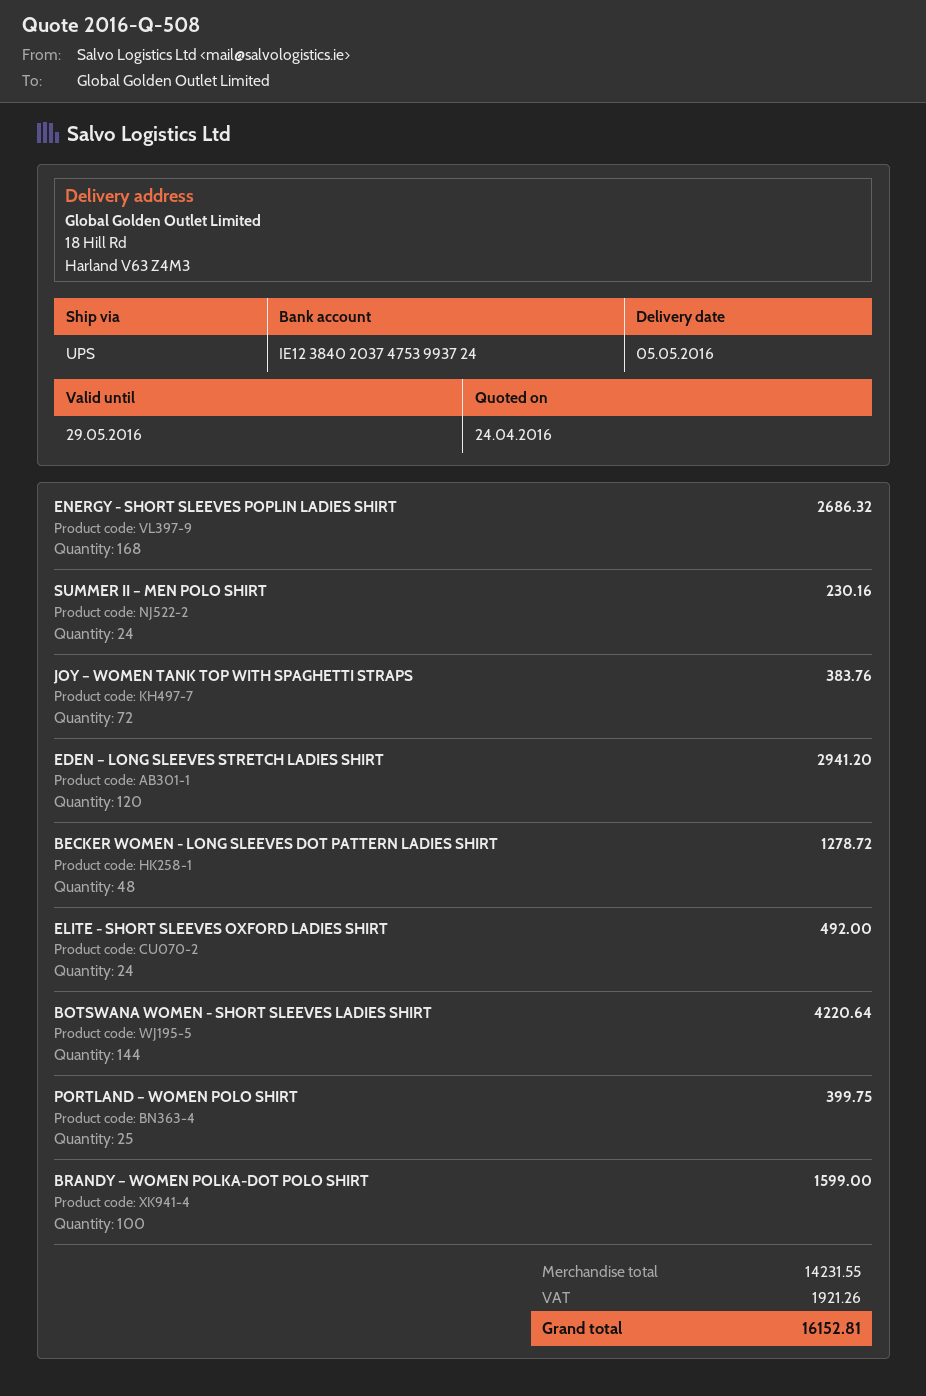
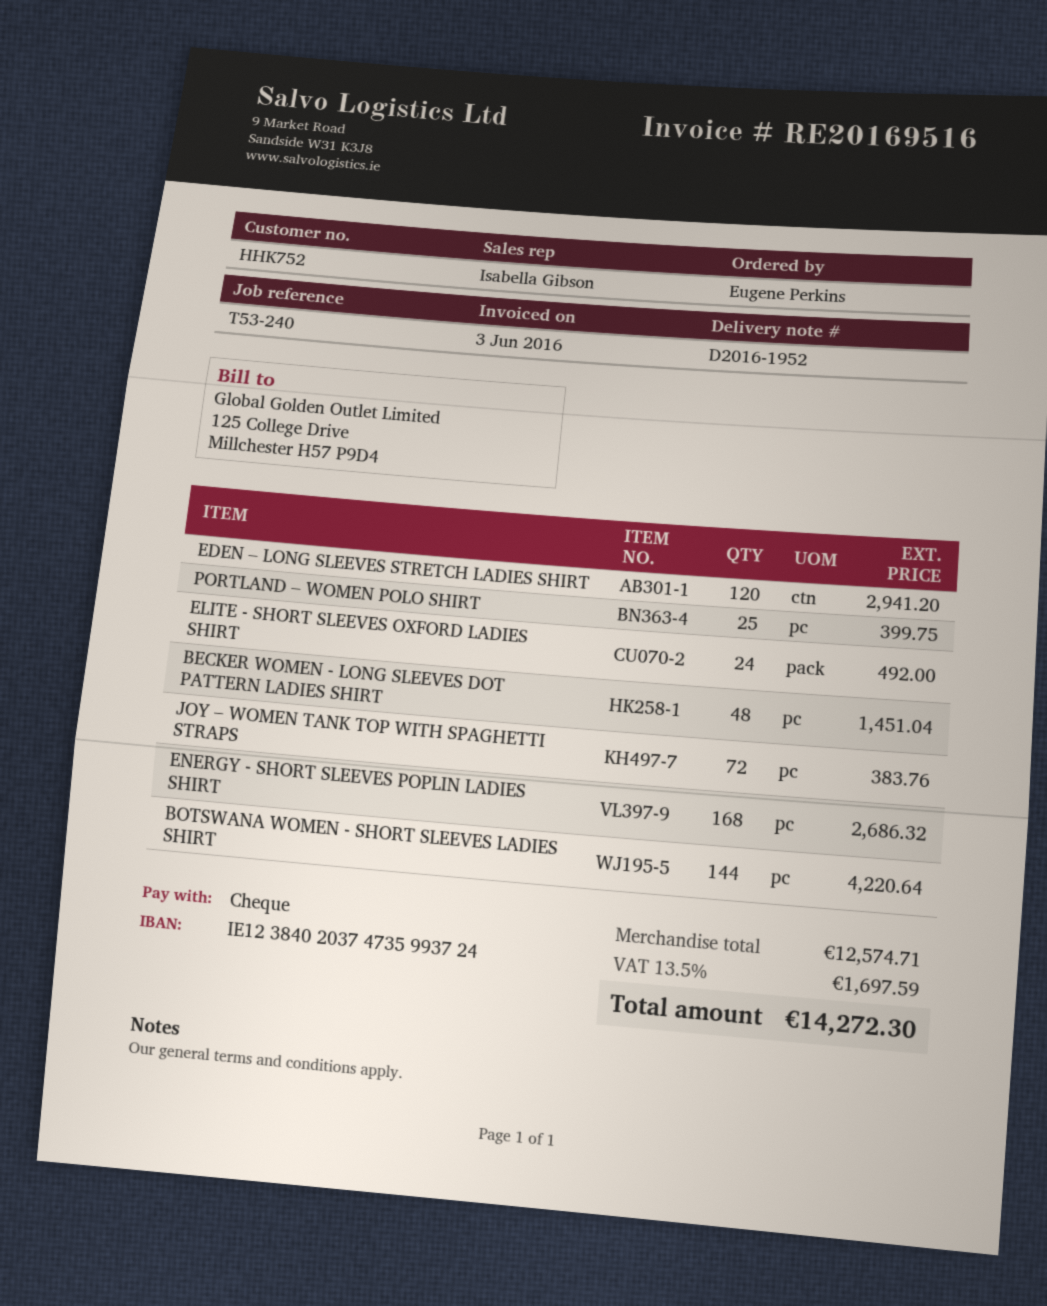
bank account: IE12384020374753993724 -> IE12384020374735993724
SUMMER II – MEN POLO SHIRT: 24 for 230.16 -> none
BECKER WOMEN - LONG SLEEVES DOT PATTERN LADIES SHIRT: 48 for 1278.72 -> 48 for 1451.04
BRANDY – WOMEN POLKA-DOT POLO SHIRT: 100 for 1599.00 -> none
subtotal: 14231.55 -> 12574.71
tax: 1921.26 -> 1697.59
total: 16152.81 -> 14272.30

